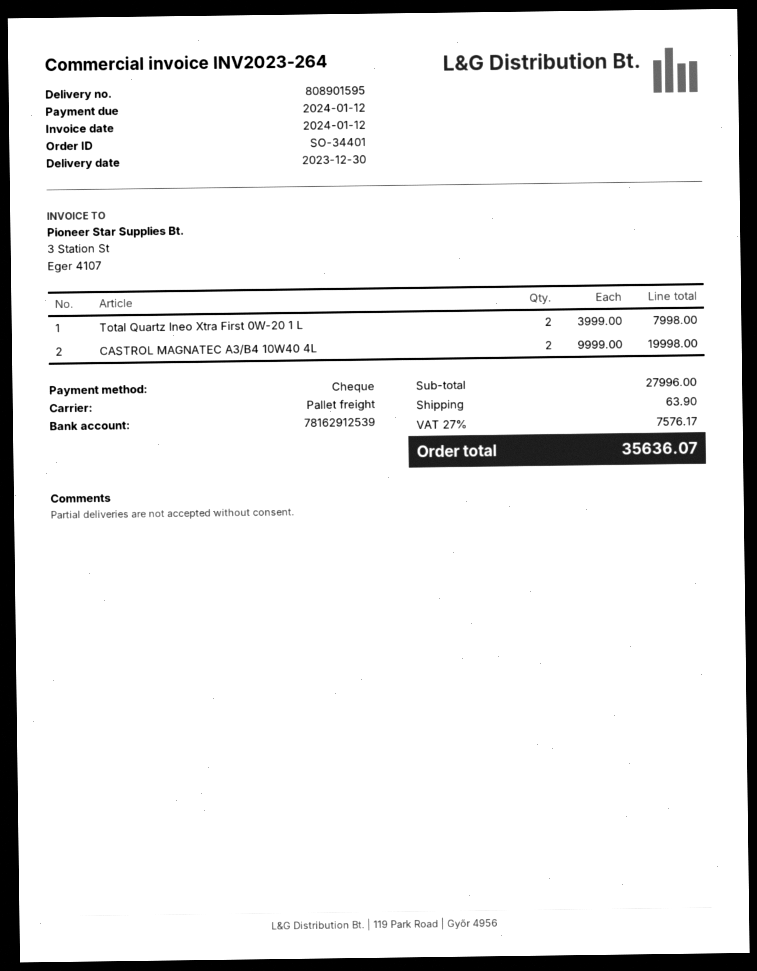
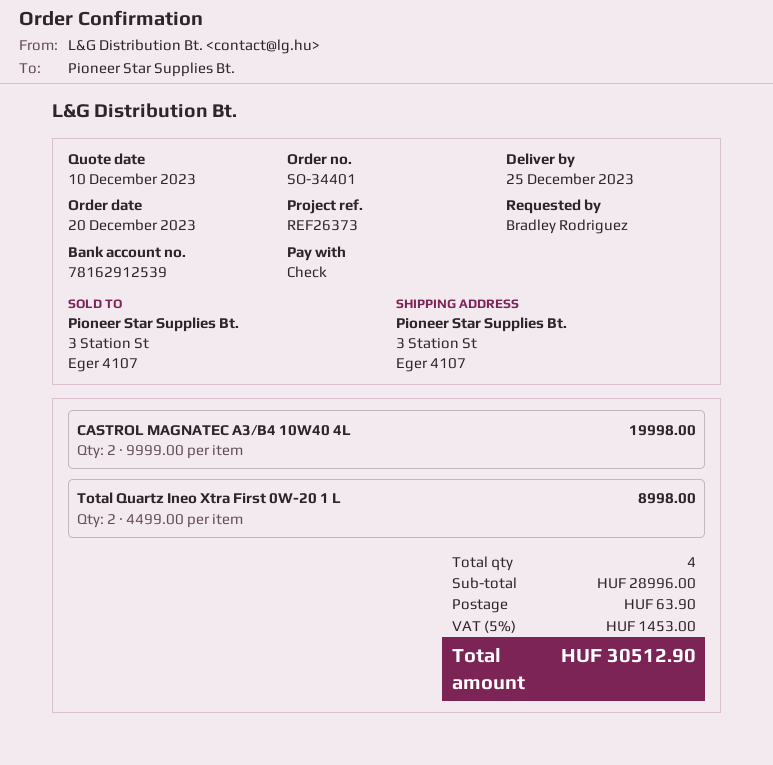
delivery date: 2023-12-30 -> 2023-12-25
Total Quartz Ineo Xtra First 0W-20 1 L: 2 x 3999.00 = 7998.00 -> 2 x 4499.00 = 8998.00
subtotal: 27996.00 -> 28996.00
tax: 27% = 7576.17 -> 5% = 1453.00
total: 35636.07 -> 30512.90

